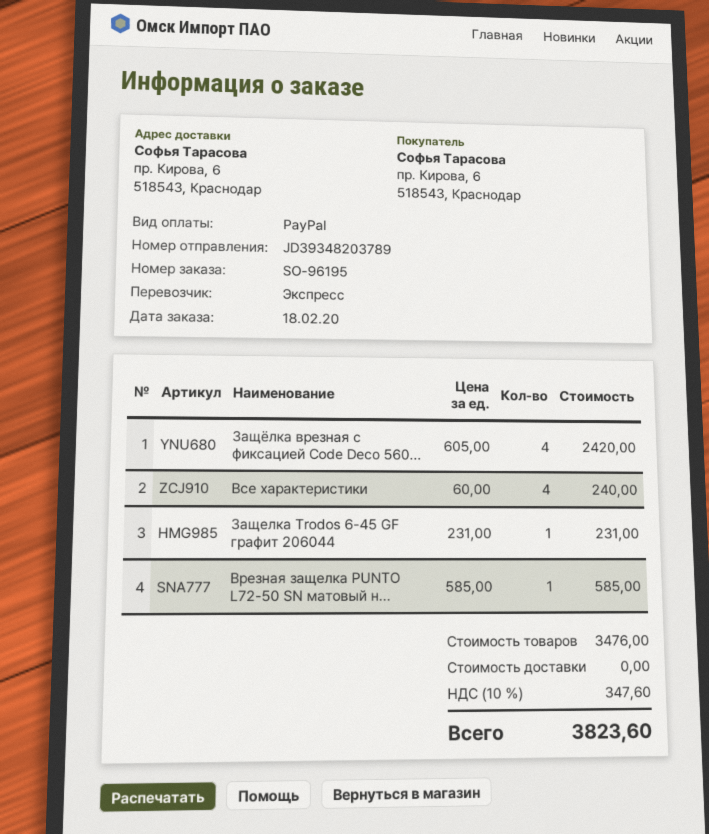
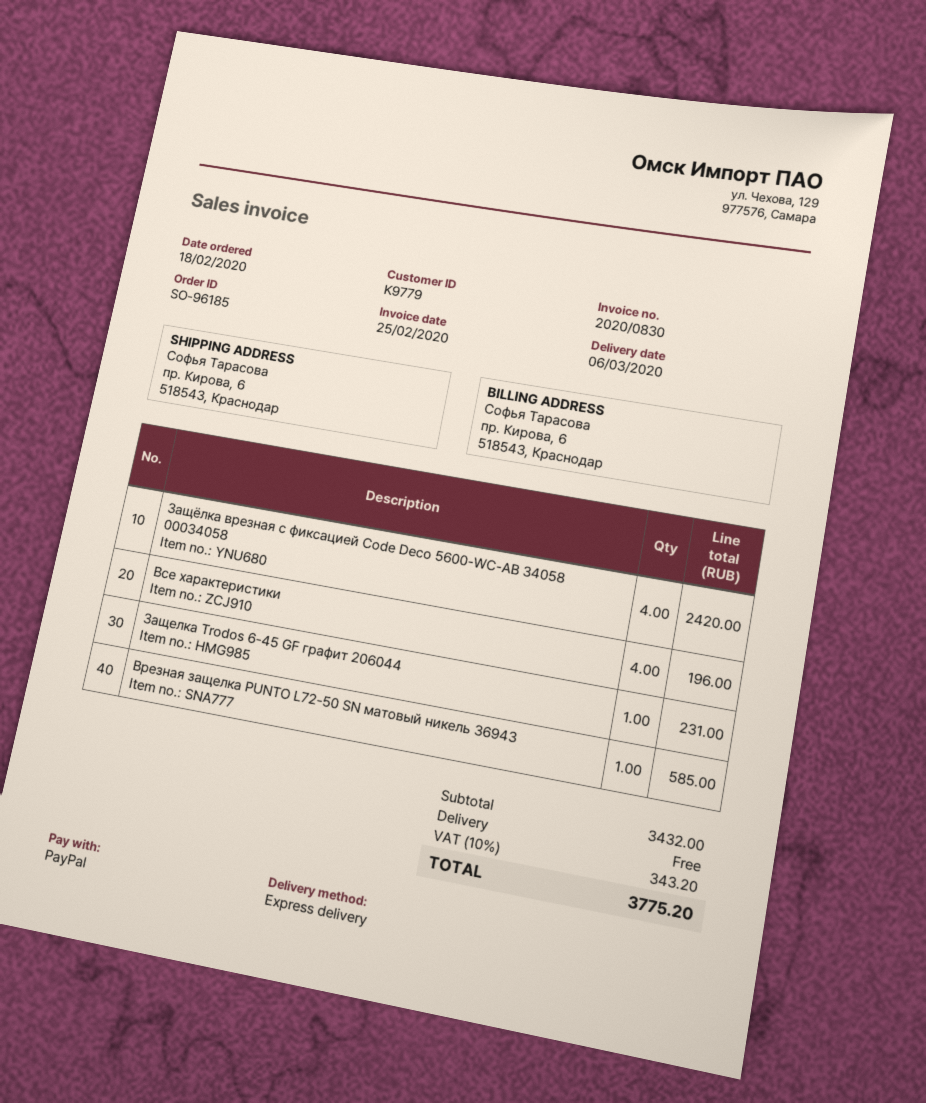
order number: SO-96195 -> SO-96185
Все характеристики: 4 for 240.00 -> 4 for 196.00
subtotal: 3476.00 -> 3432.00
tax: 10% = 347.60 -> 10% = 343.20
total: 3823.60 -> 3775.20

